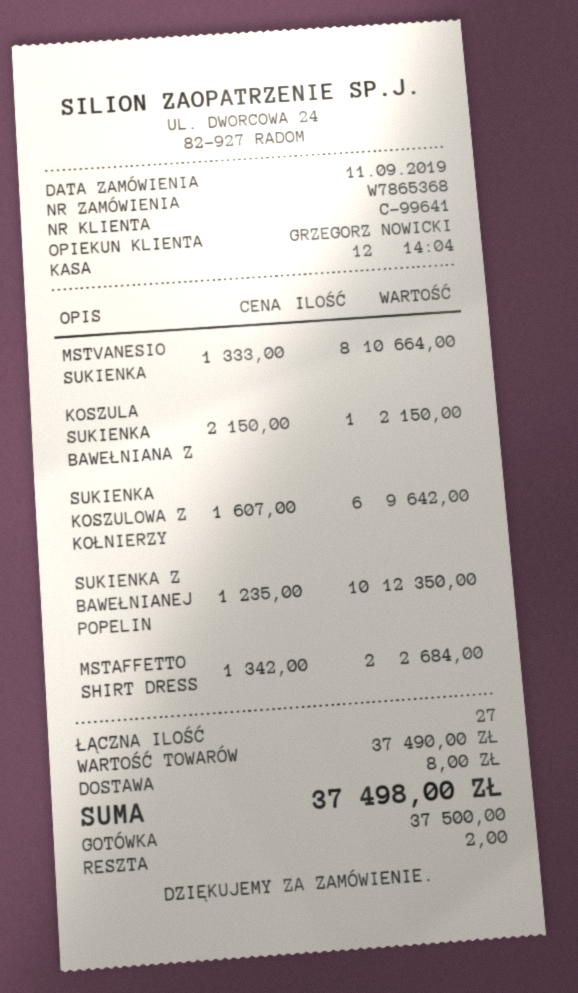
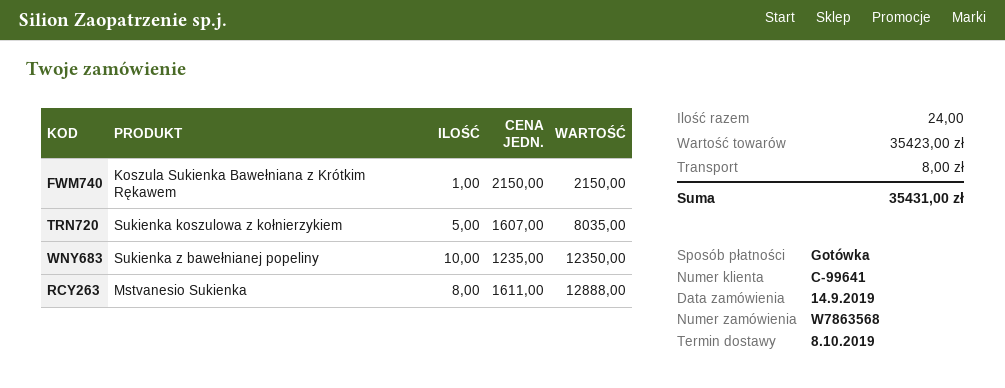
order number: W7865368 -> W7863568
order date: 2019-09-11 -> 2019-09-14
MSTVANESIO SUKIENKA: 8 x 1333.00 = 10664.00 -> 8 x 1611.00 = 12888.00
SUKIENKA KOSZULOWA Z KOŁNIERZY: 6 x 1607.00 = 9642.00 -> 5 x 1607.00 = 8035.00
MSTAFFETTO SHIRT DRESS: 2 x 1342.00 = 2684.00 -> none
total quantity: 27 -> 24
subtotal: 37490.00 -> 35423.00
total: 37498.00 -> 35431.00

